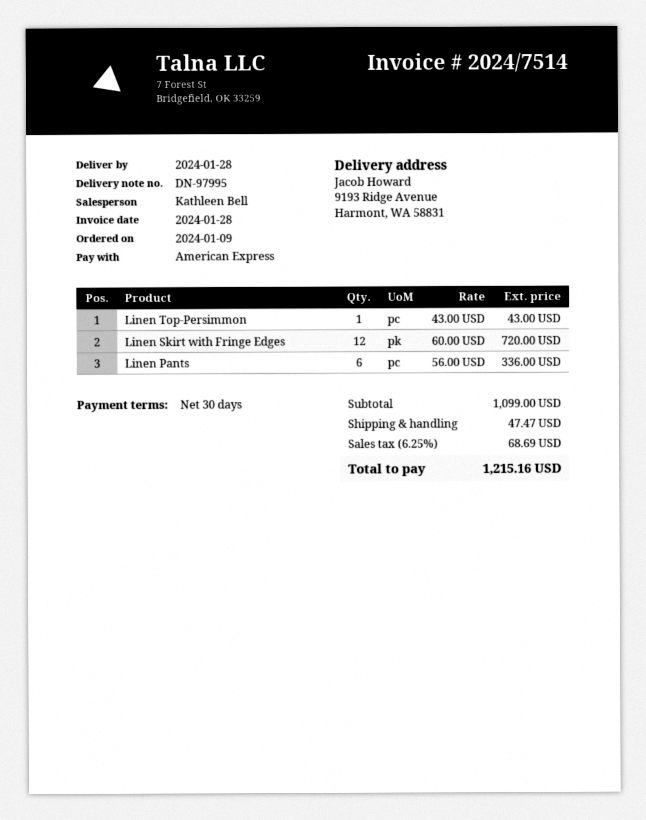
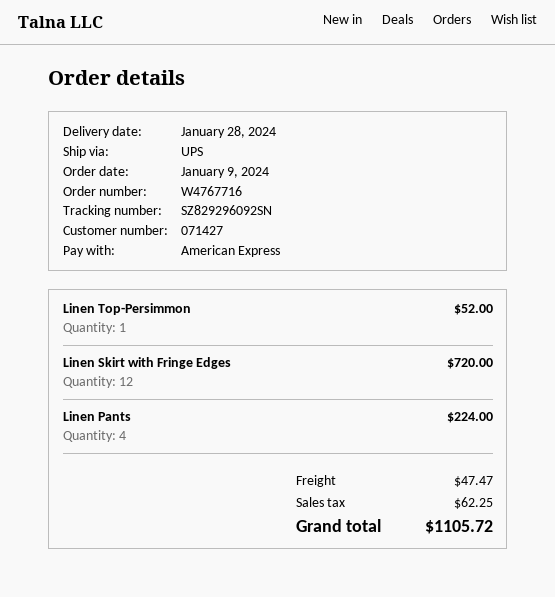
Linen Top-Persimmon: 1 for 43.00 -> 1 for 52.00
Linen Pants: 6 for 336.00 -> 4 for 224.00
tax: 68.69 -> 62.25
total: 1215.16 -> 1105.72

